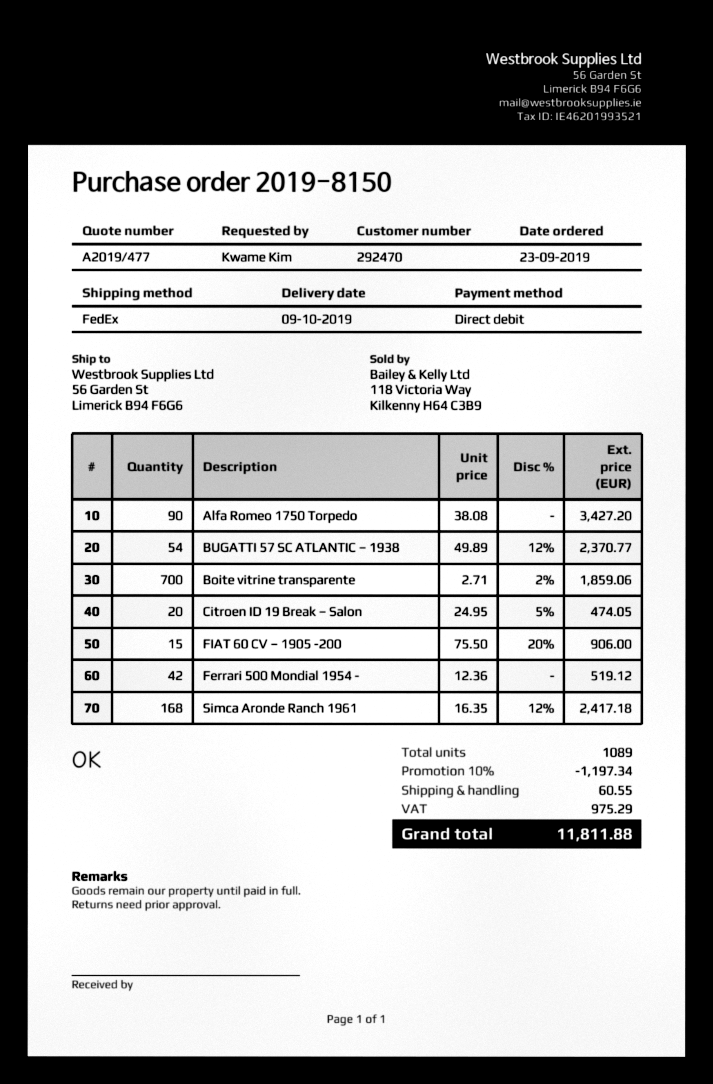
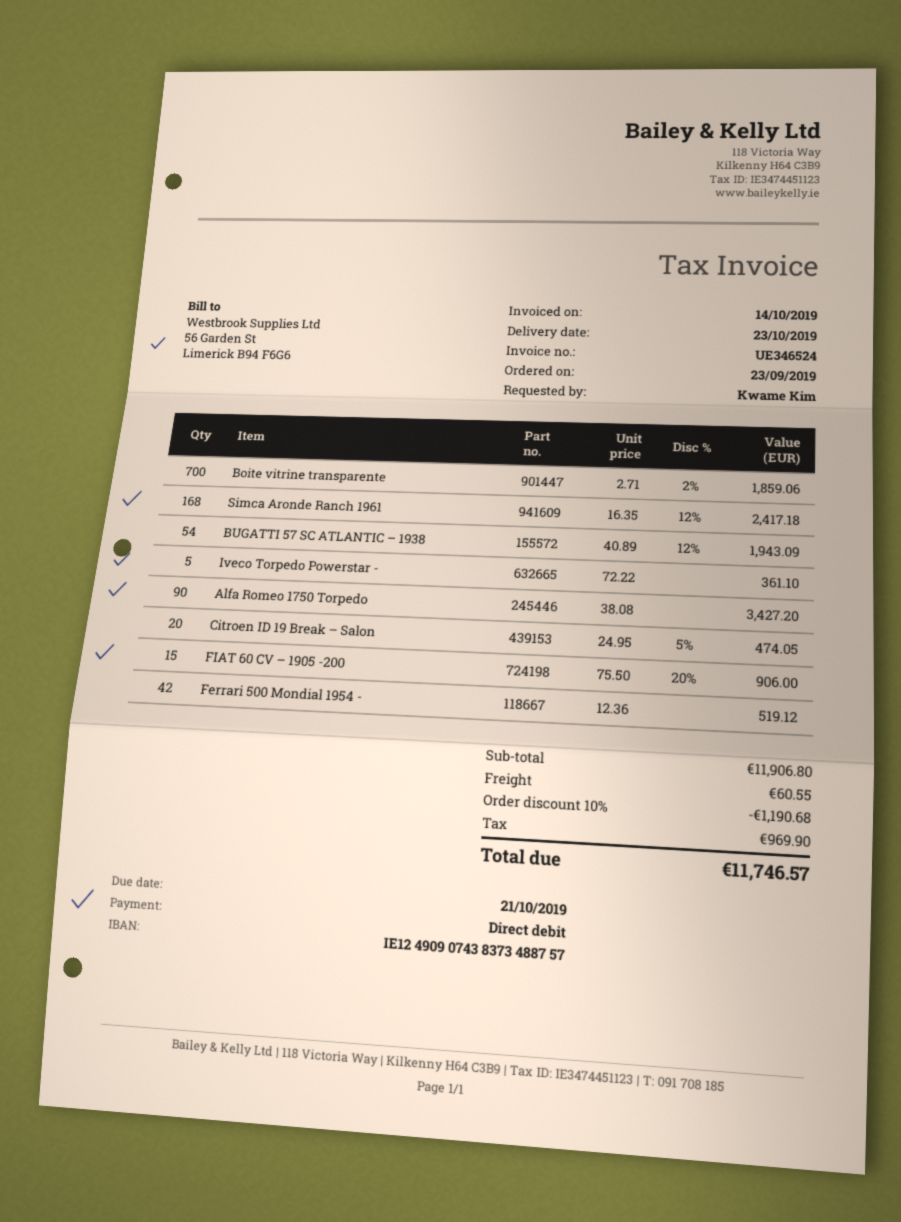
delivery date: 2019-10-09 -> 2019-10-23
BUGATTI 57 SC ATLANTIC – 1938: 54 x 49.89 - 12% = 2370.77 -> 54 x 40.89 - 12% = 1943.09
Iveco Torpedo Powerstar -: none -> 5 x 72.22 = 361.10
discount: 10% = 1197.34 -> 10% = 1190.68
tax: 975.29 -> 969.90
total: 11811.88 -> 11746.57

